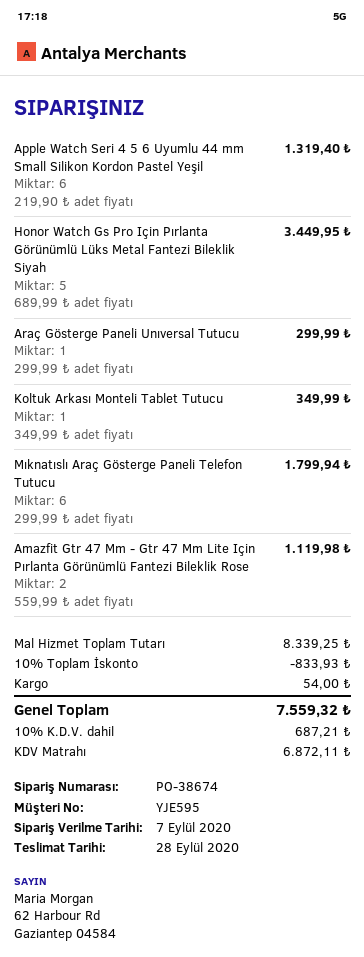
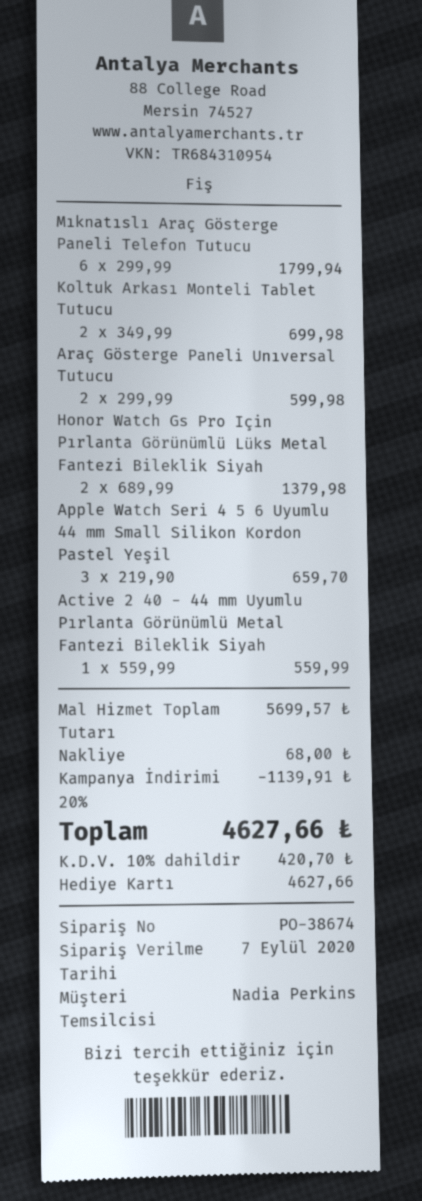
Apple Watch Seri 4 5 6 Uyumlu 44 mm Small Silikon Kordon Pastel Yeşil: 6 x 219.90 = 1319.40 -> 3 x 219.90 = 659.70
Honor Watch Gs Pro Için Pırlanta Görünümlü Lüks Metal Fantezi Bileklik Siyah: 5 x 689.99 = 3449.95 -> 2 x 689.99 = 1379.98
Araç Gösterge Paneli Unıversal Tutucu: 1 x 299.99 = 299.99 -> 2 x 299.99 = 599.98
Koltuk Arkası Monteli Tablet Tutucu: 1 x 349.99 = 349.99 -> 2 x 349.99 = 699.98
Amazfit Gtr 47 Mm - Gtr 47 Mm Lite Için Pırlanta Görünümlü Fantezi Bileklik Rose: 2 x 559.99 = 1119.98 -> none
Active 2 40 - 44 mm Uyumlu Pırlanta Görünümlü Metal Fantezi Bileklik Siyah: none -> 1 x 559.99 = 559.99
subtotal: 8339.25 -> 5699.57
discount: 10% = 833.93 -> 20% = 1139.91
shipping: 54.00 -> 68.00
tax: 10% = 687.21 -> 10% = 420.70
total: 7559.32 -> 4627.66

